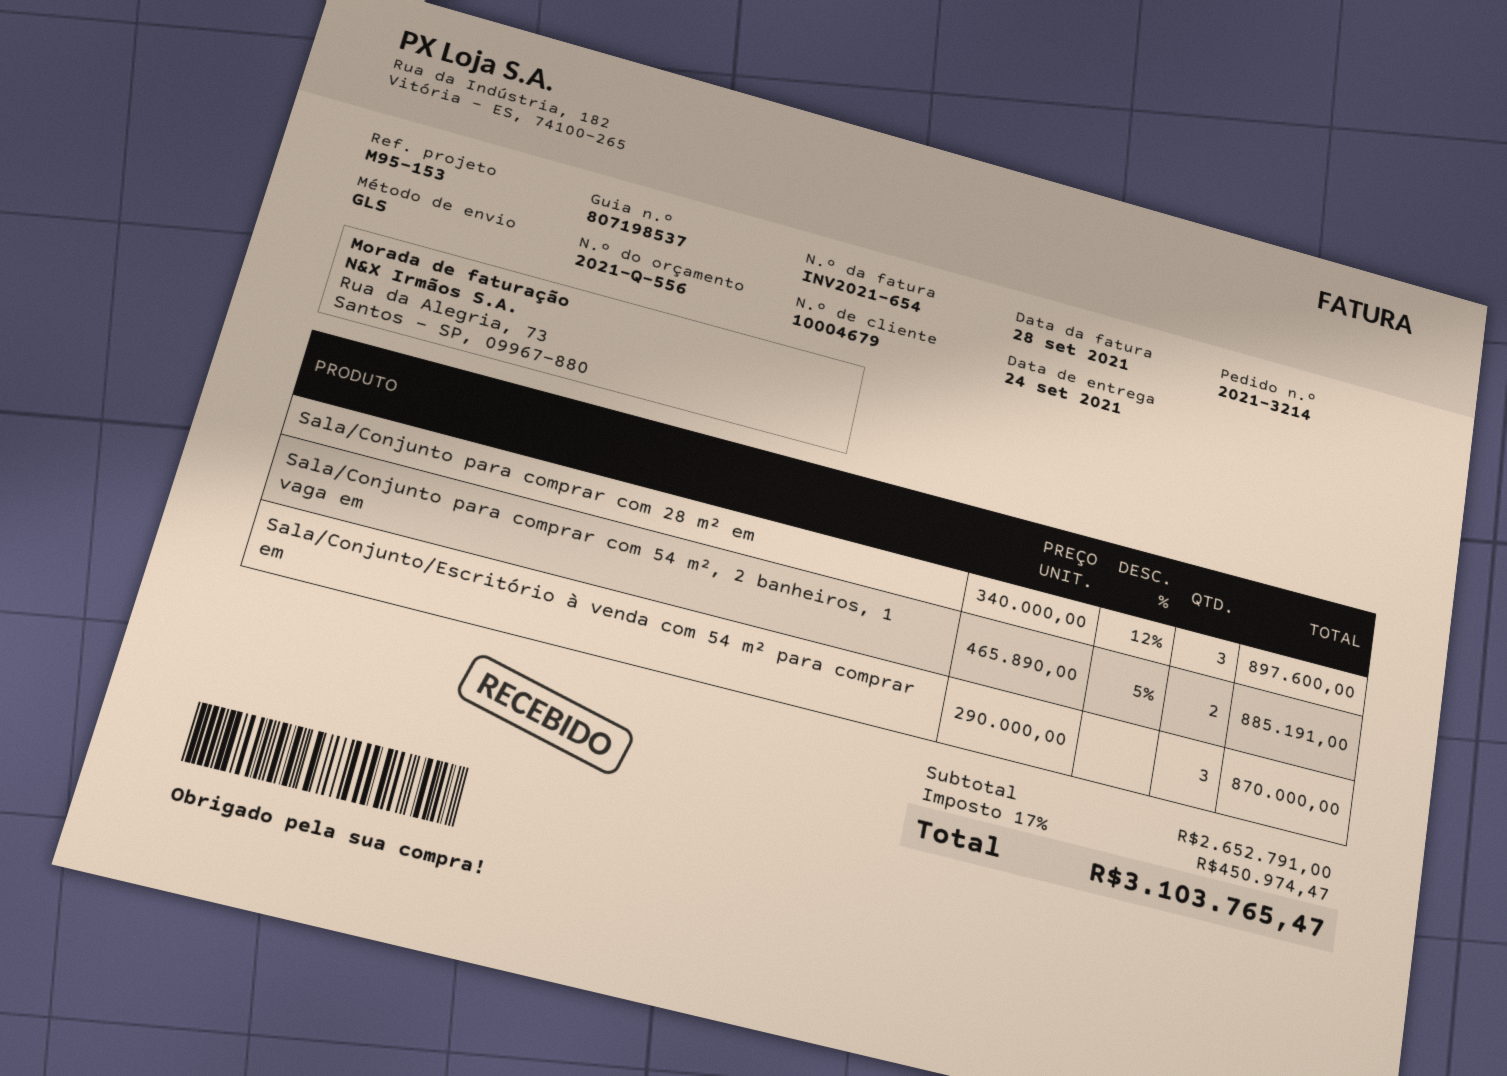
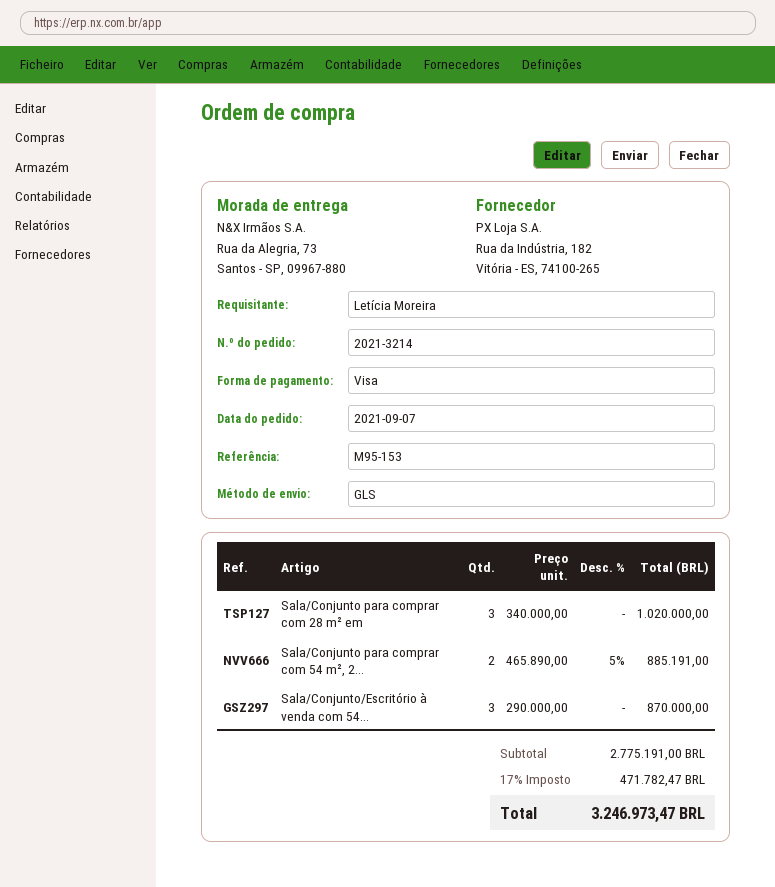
Sala/Conjunto para comprar com 28 m² em: 3 x 340000.00 - 12% = 897600.00 -> 3 x 340000.00 = 1020000.00
subtotal: 2652791.00 -> 2775191.00
tax: 17% = 450974.47 -> 17% = 471782.47
total: 3103765.47 -> 3246973.47

